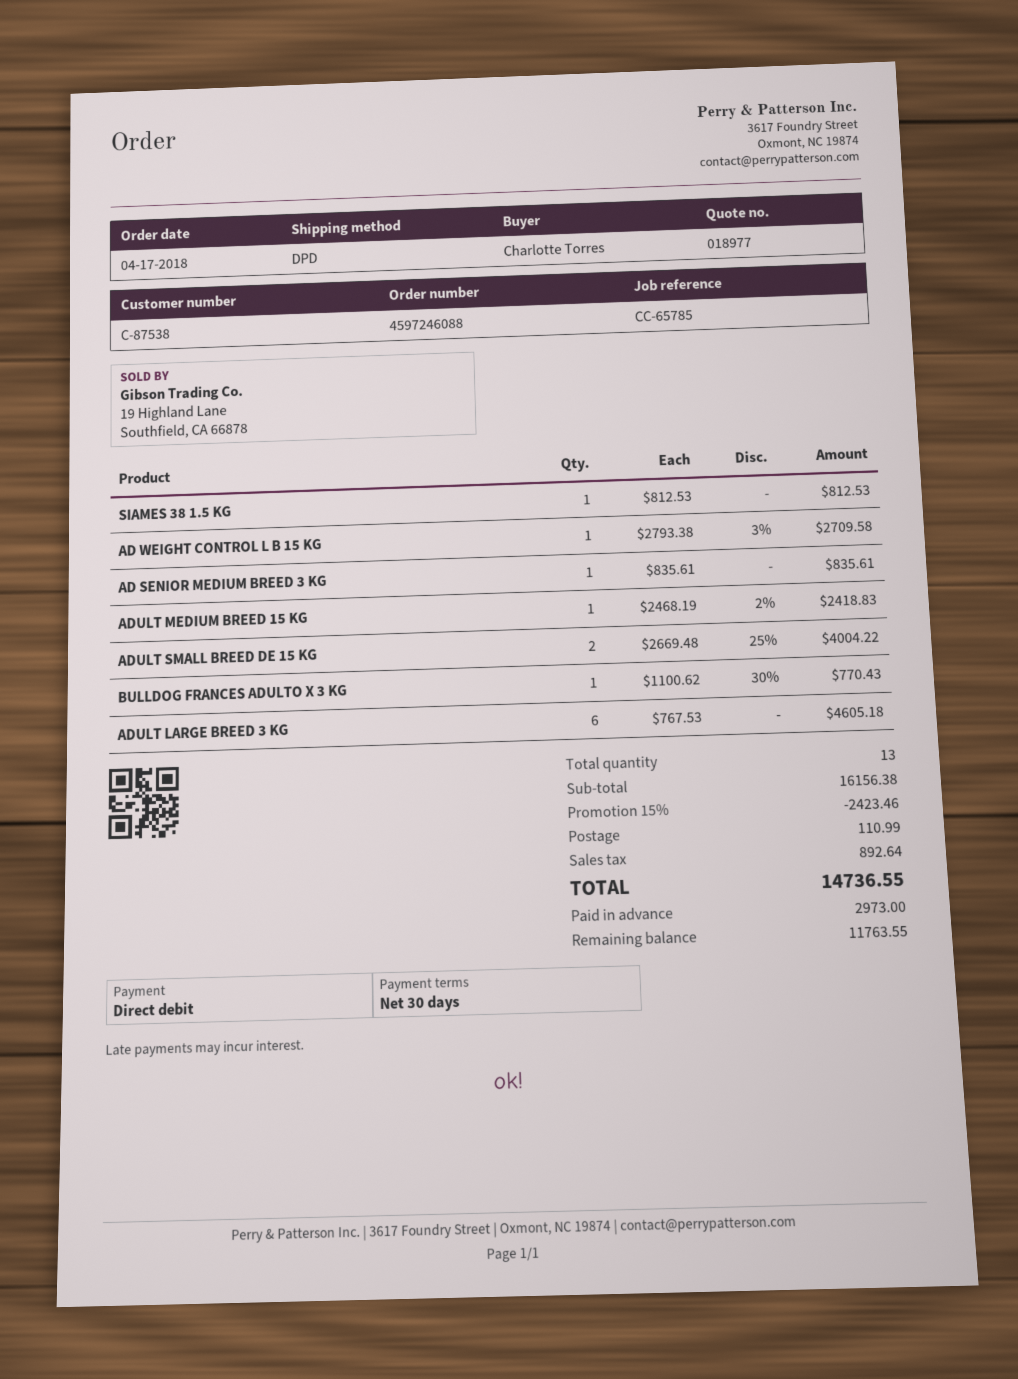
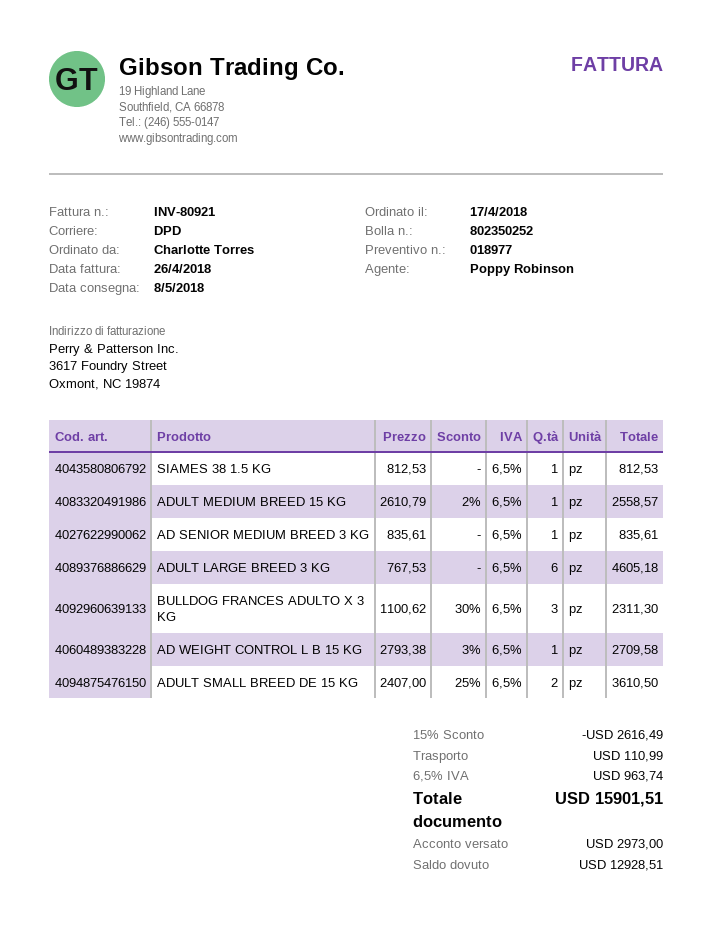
ADULT MEDIUM BREED 15 KG: 1 x 2468.19 - 2% = 2418.83 -> 1 x 2610.79 - 2% = 2558.57
ADULT SMALL BREED DE 15 KG: 2 x 2669.48 - 25% = 4004.22 -> 2 x 2407.00 - 25% = 3610.50
BULLDOG FRANCES ADULTO X 3 KG: 1 x 1100.62 - 30% = 770.43 -> 3 x 1100.62 - 30% = 2311.30
discount: 15% = 2423.46 -> 15% = 2616.49
tax: 892.64 -> 963.74
total: 14736.55 -> 15901.51
balance: 11763.55 -> 12928.51

